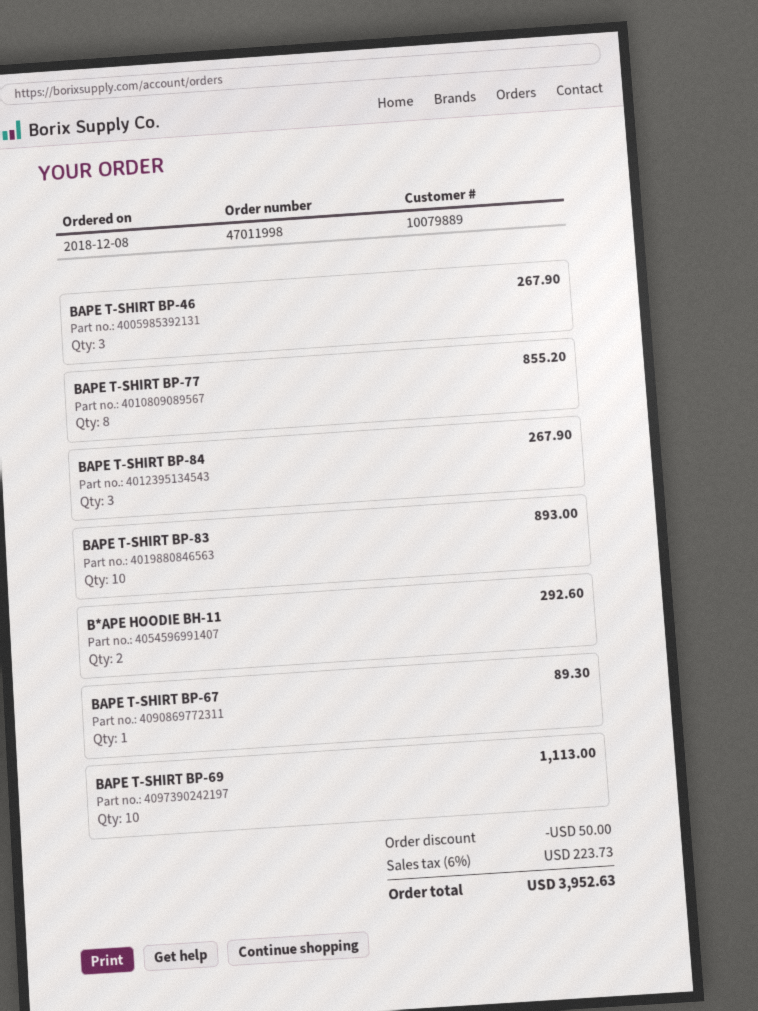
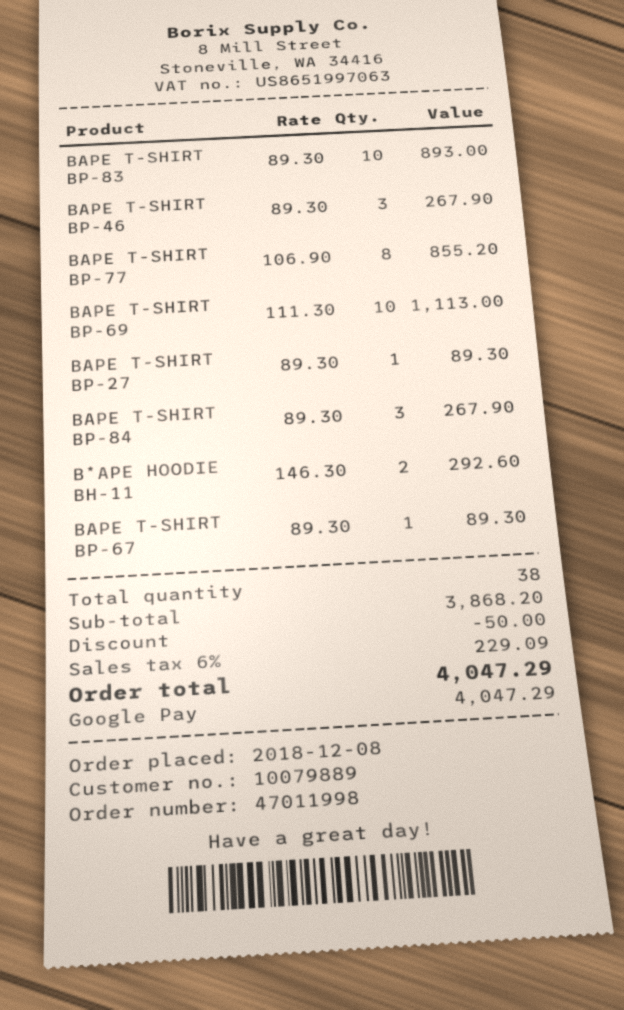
BAPE T-SHIRT BP-27: none -> 1 for 89.30
tax: 6% = 223.73 -> 6% = 229.09
total: 3952.63 -> 4047.29

